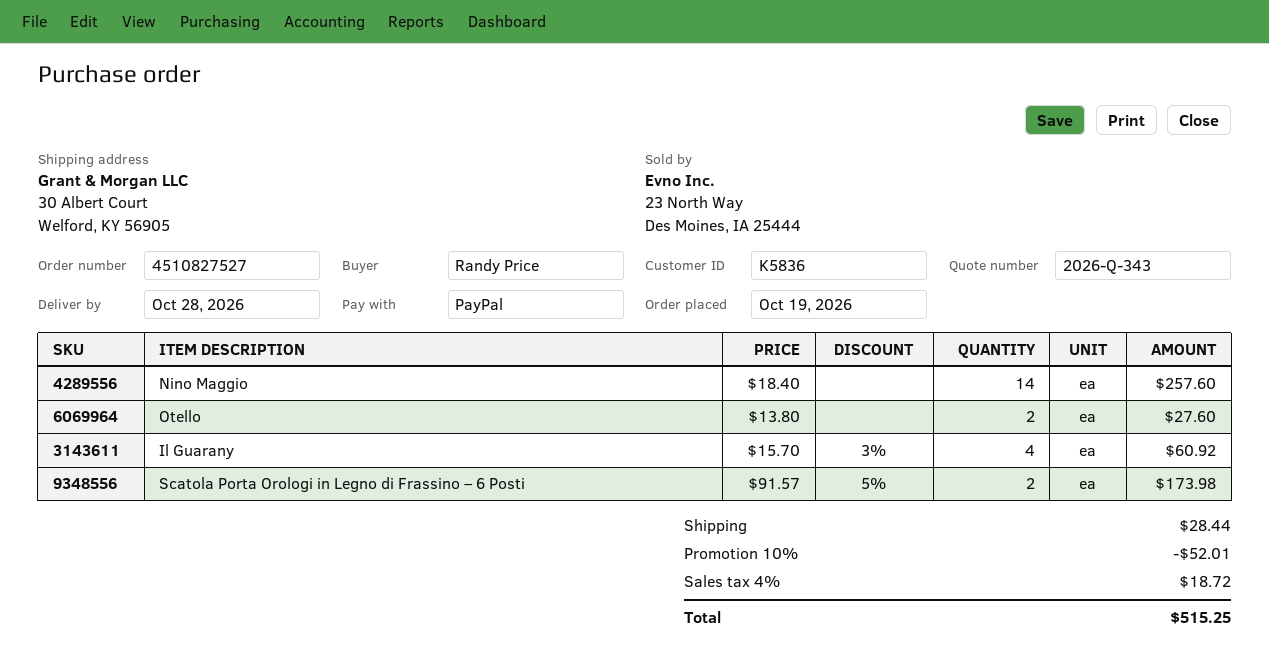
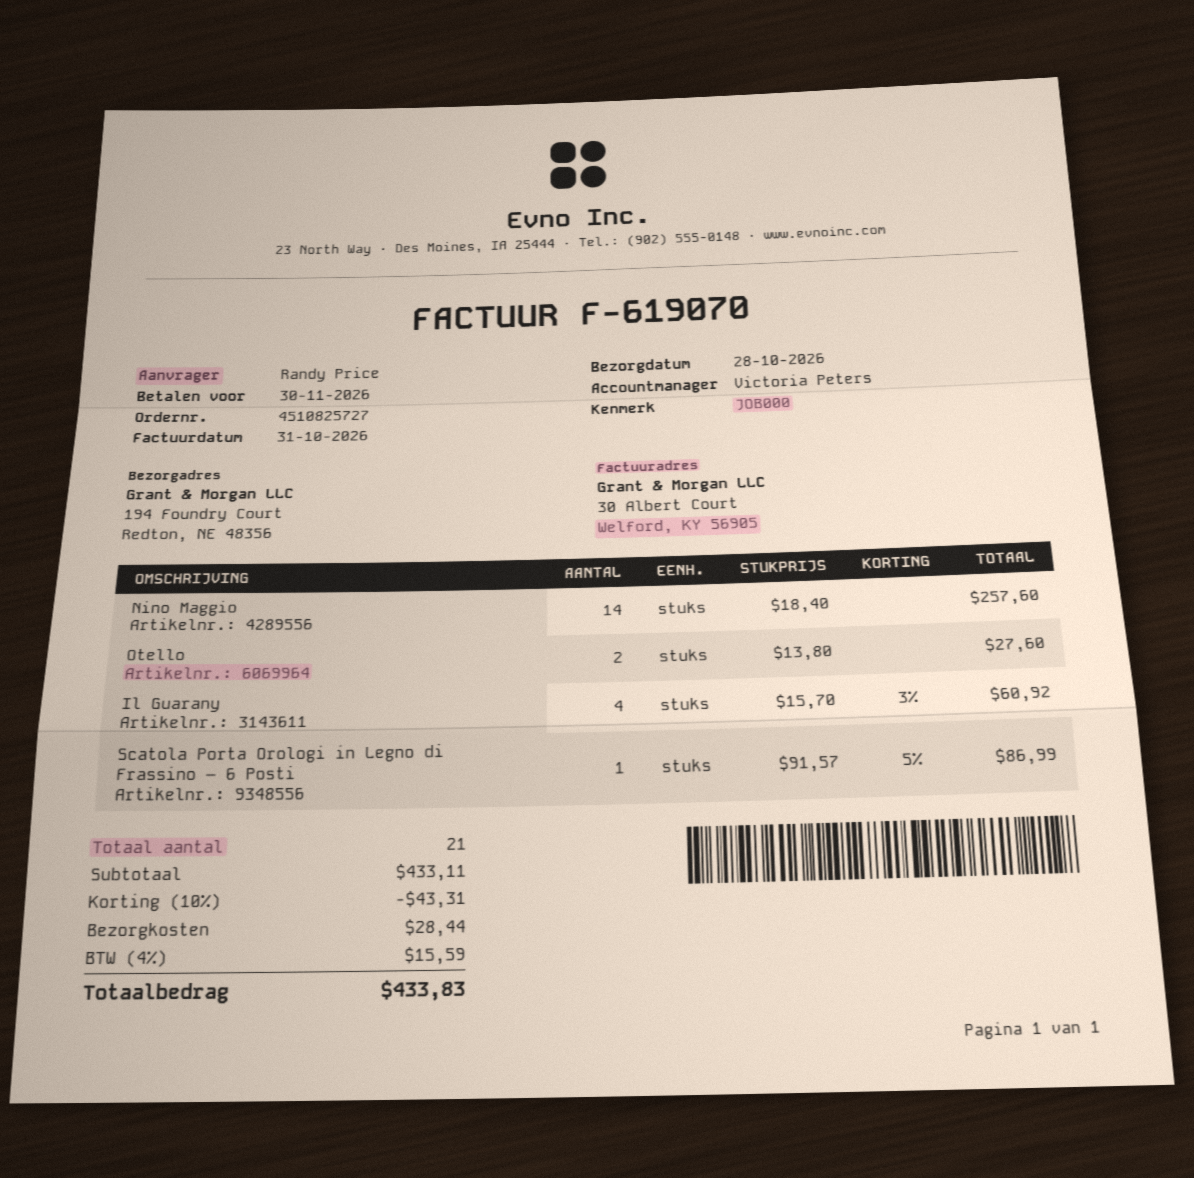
order number: 4510827527 -> 4510825727
ship to: 30 Albert Court, Welford, KY 56905 -> 194 Foundry Court, Redton, NE 48356
Scatola Porta Orologi in Legno di Frassino – 6 Posti: 2 x 91.57 - 5% = 173.98 -> 1 x 91.57 - 5% = 86.99
discount: 10% = 52.01 -> 10% = 43.31
tax: 4% = 18.72 -> 4% = 15.59
total: 515.25 -> 433.83

